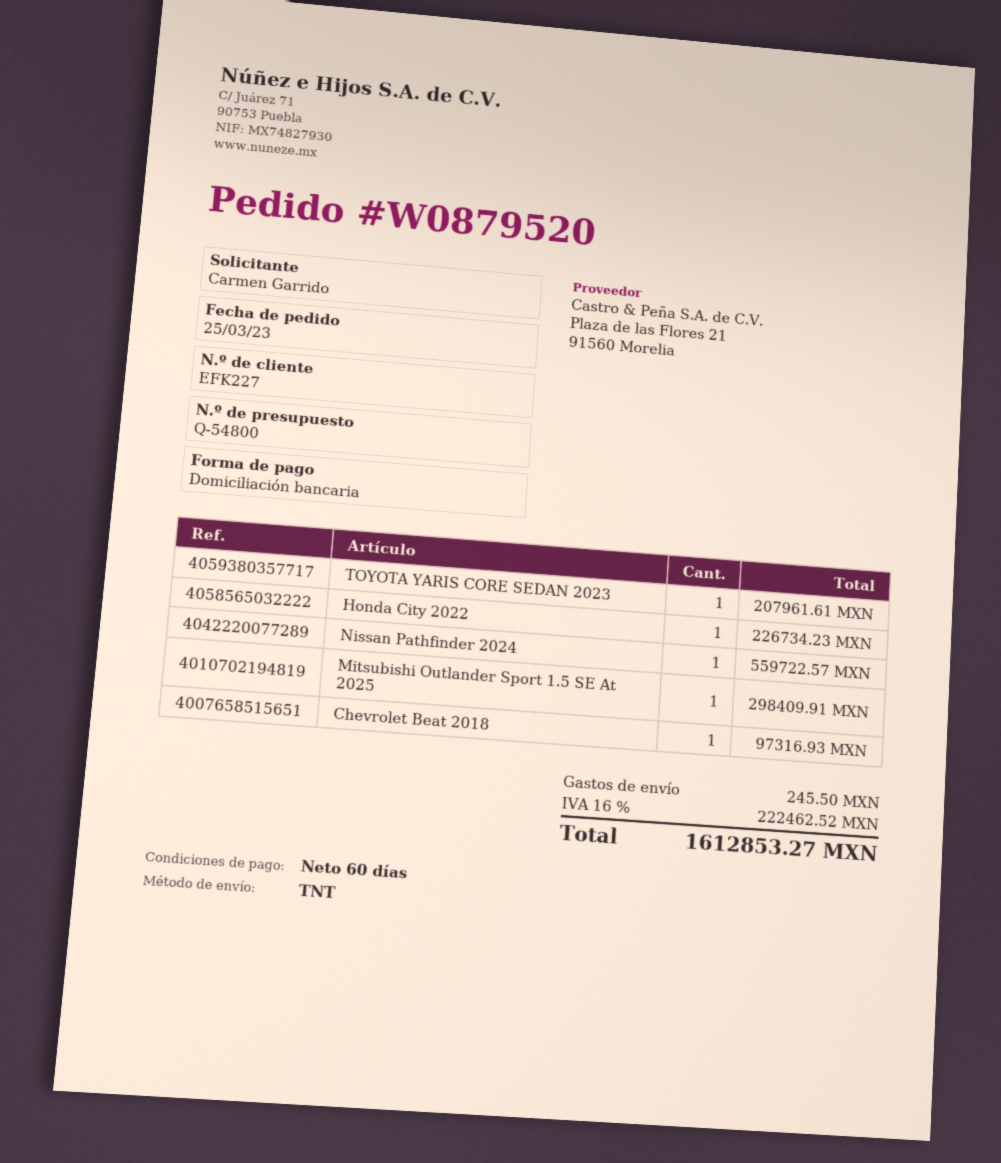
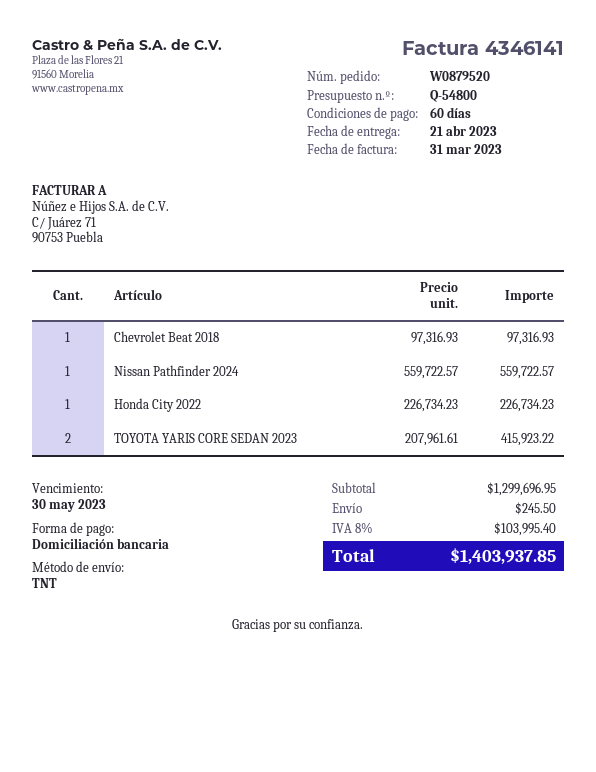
TOYOTA YARIS CORE SEDAN 2023: 1 for 207961.61 -> 2 for 415923.22
Mitsubishi Outlander Sport 1.5 SE At 2025: 1 for 298409.91 -> none
tax: 16% = 222462.52 -> 8% = 103995.40
total: 1612853.27 -> 1403937.85

